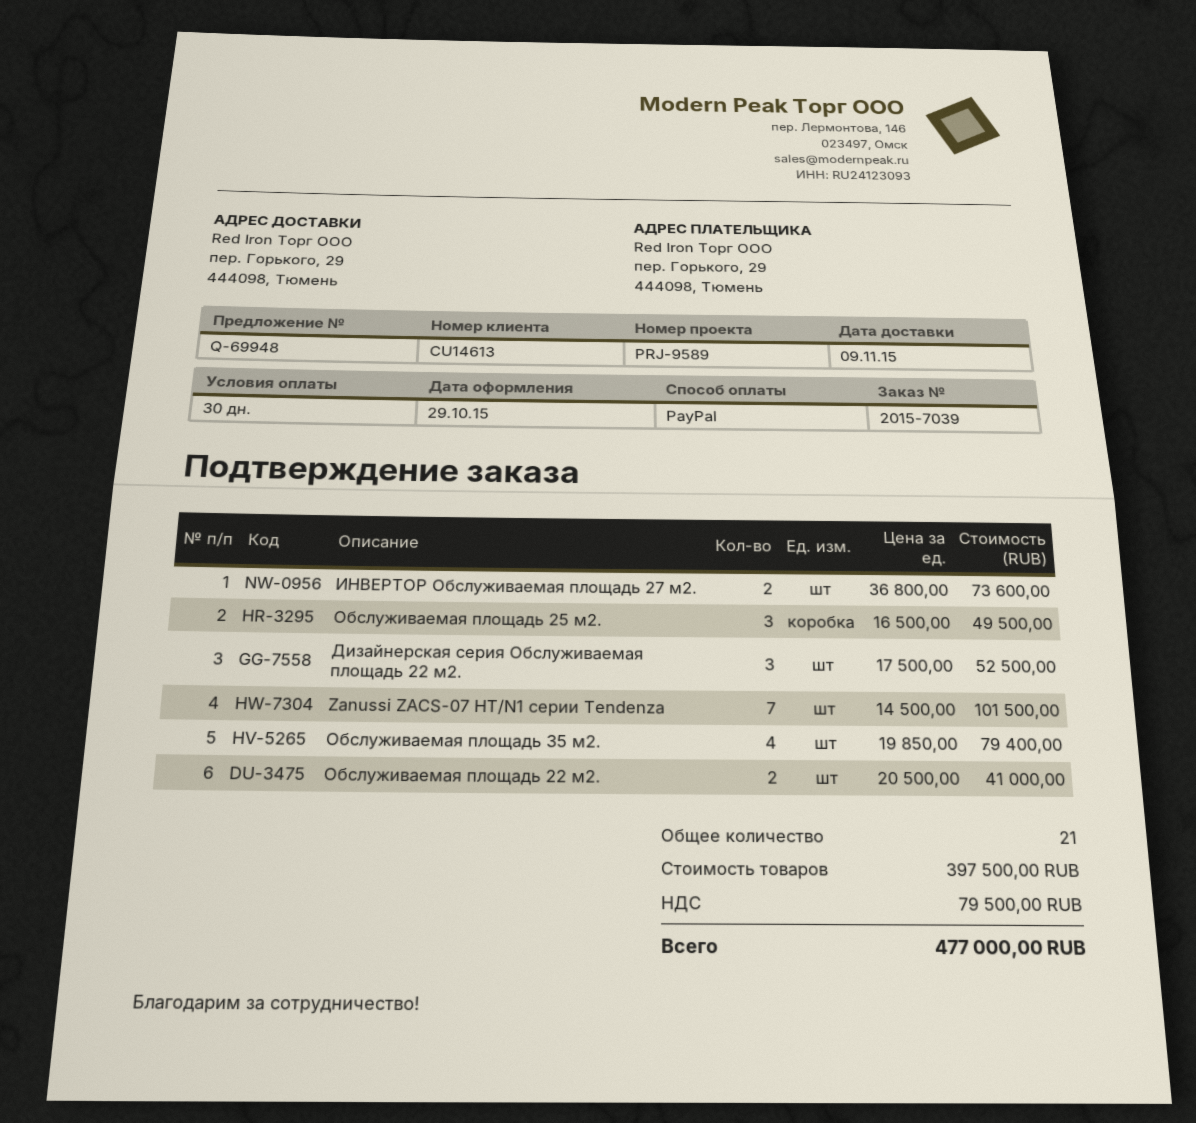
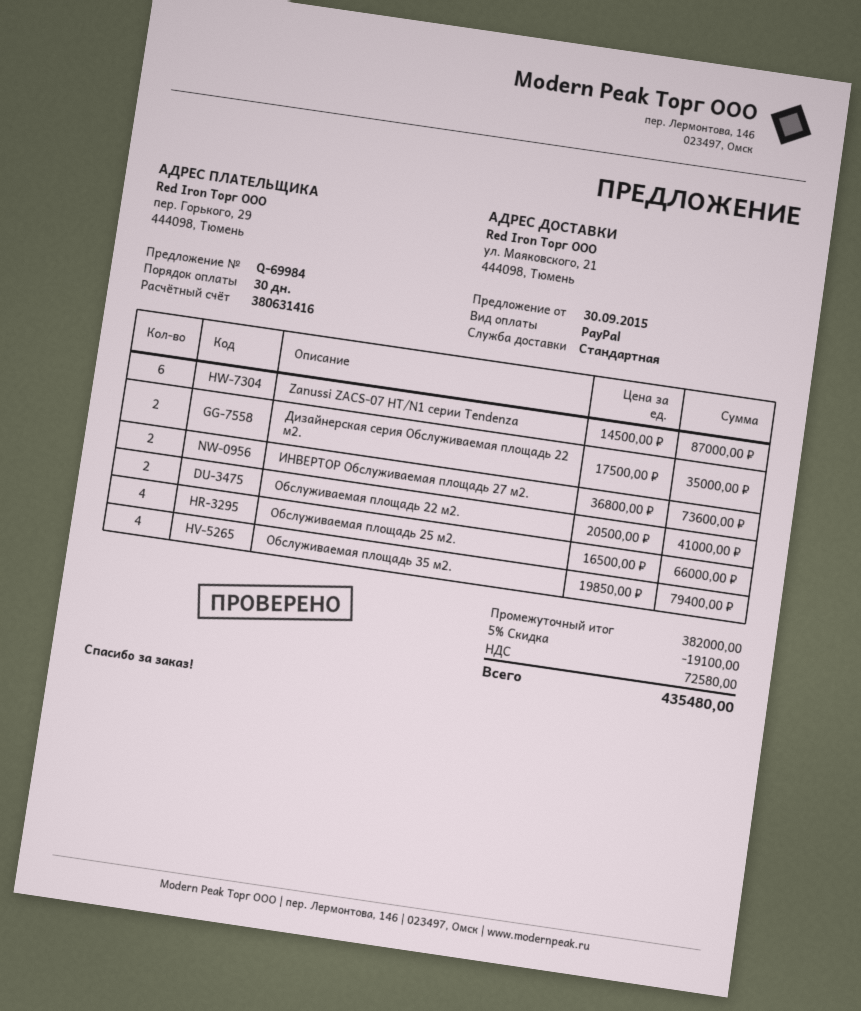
quote number: Q-69948 -> Q-69984
ship to: пер. Горького, 29, 444098, Тюмень -> ул. Маяковского, 21, 444098, Тюмень
Обслуживаемая площадь 25 м2.: 3 x 16500.00 = 49500.00 -> 4 x 16500.00 = 66000.00
Дизайнерская серия Обслуживаемая площадь 22 м2.: 3 x 17500.00 = 52500.00 -> 2 x 17500.00 = 35000.00
Zanussi ZACS-07 HT/N1 серии Tendenza: 7 x 14500.00 = 101500.00 -> 6 x 14500.00 = 87000.00
subtotal: 397500.00 -> 382000.00
discount: none -> 5% = 19100.00
tax: 79500.00 -> 72580.00
total: 477000.00 -> 435480.00

